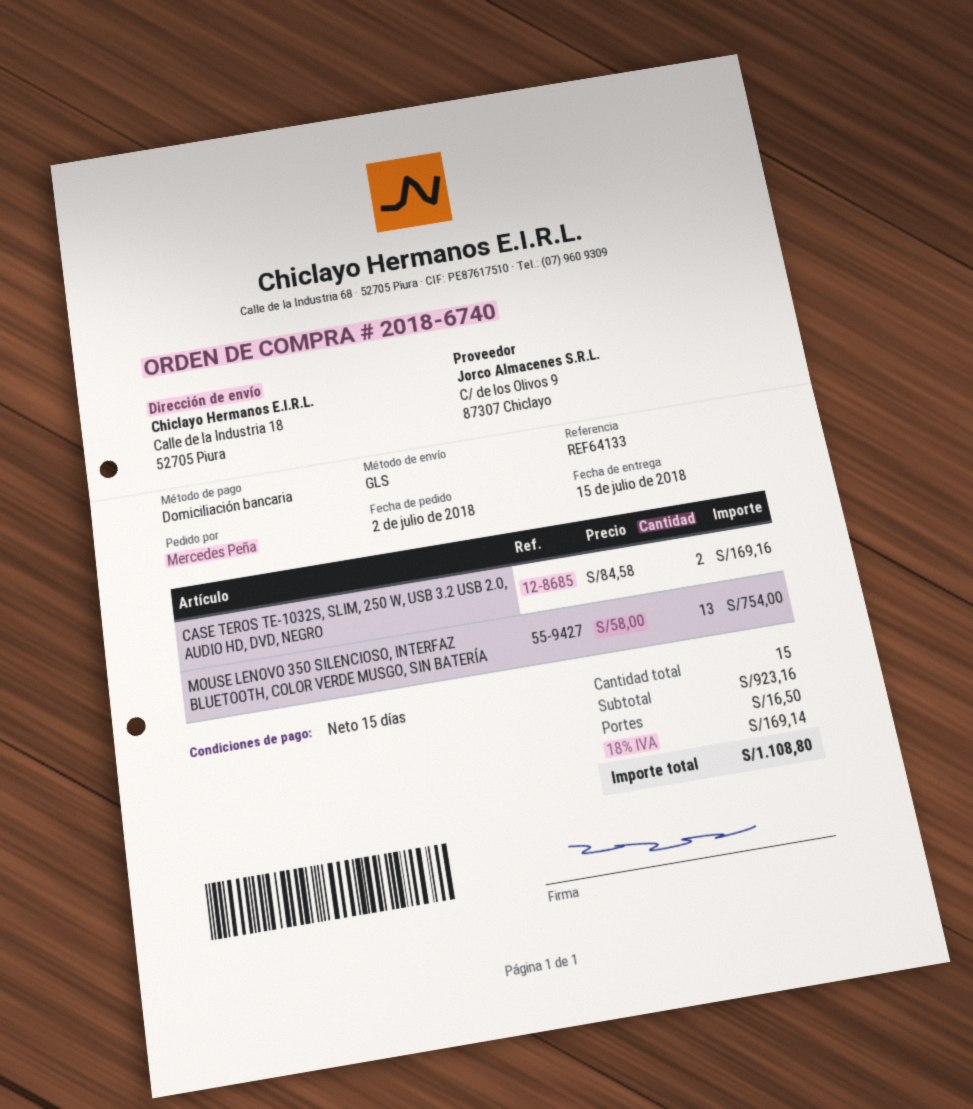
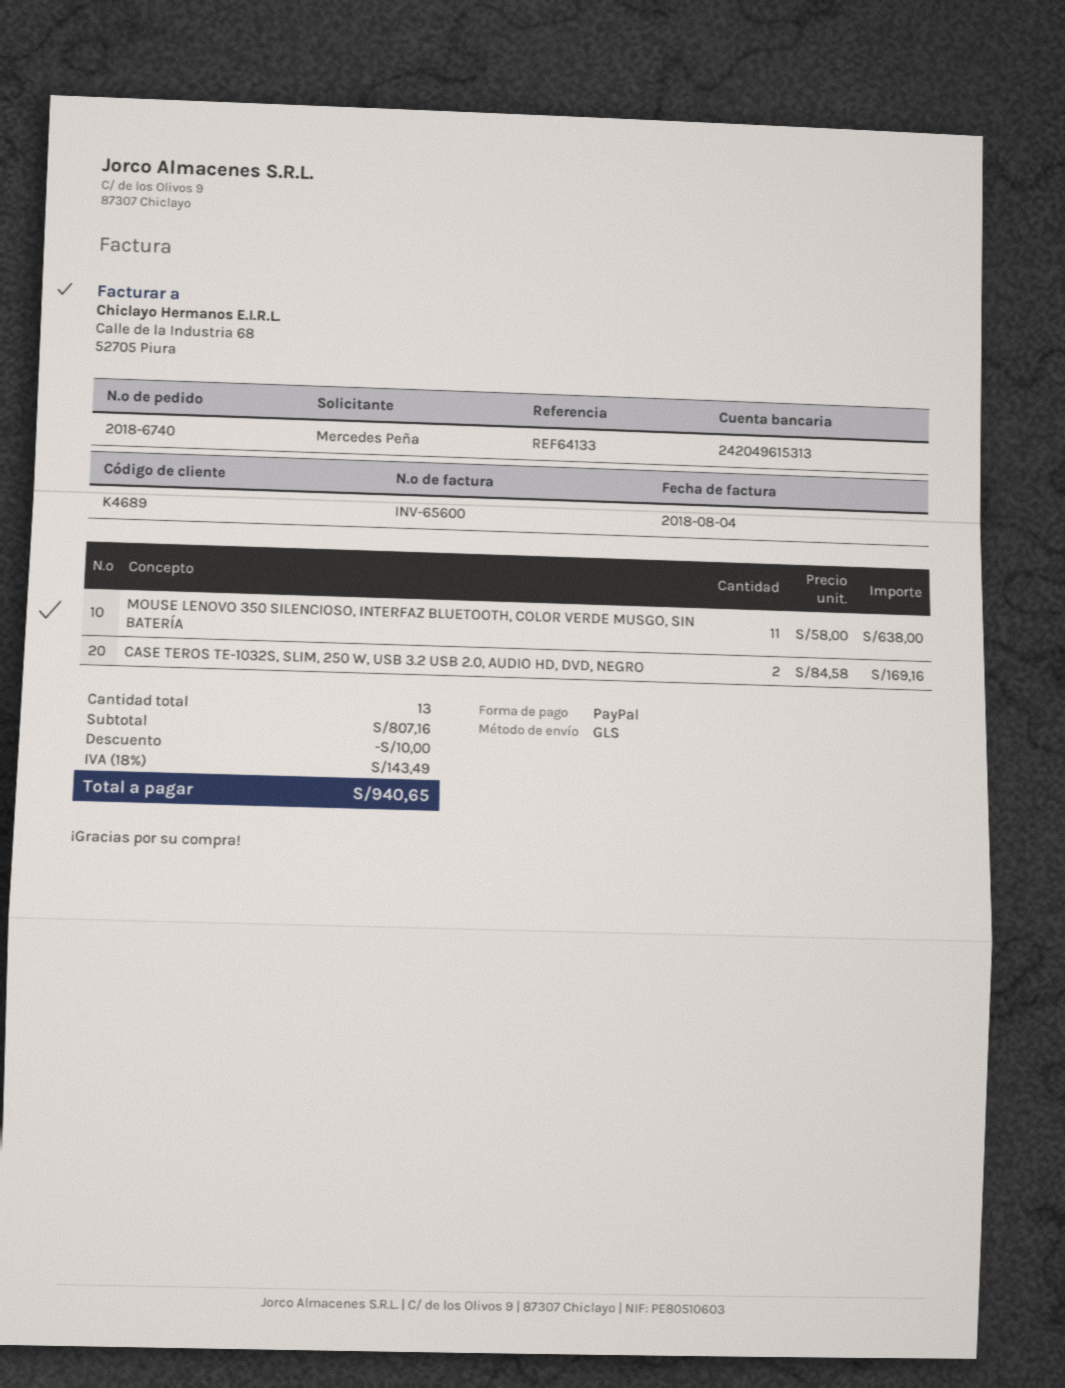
payment method: direct debit -> PayPal
MOUSE LENOVO 350 SILENCIOSO, INTERFAZ BLUETOOTH, COLOR VERDE MUSGO, SIN BATERÍA: 13 x 58.00 = 754.00 -> 11 x 58.00 = 638.00
total quantity: 15 -> 13
subtotal: 923.16 -> 807.16
discount: none -> 10.00
shipping: 16.50 -> none
tax: 18% = 169.14 -> 18% = 143.49
total: 1108.80 -> 940.65

